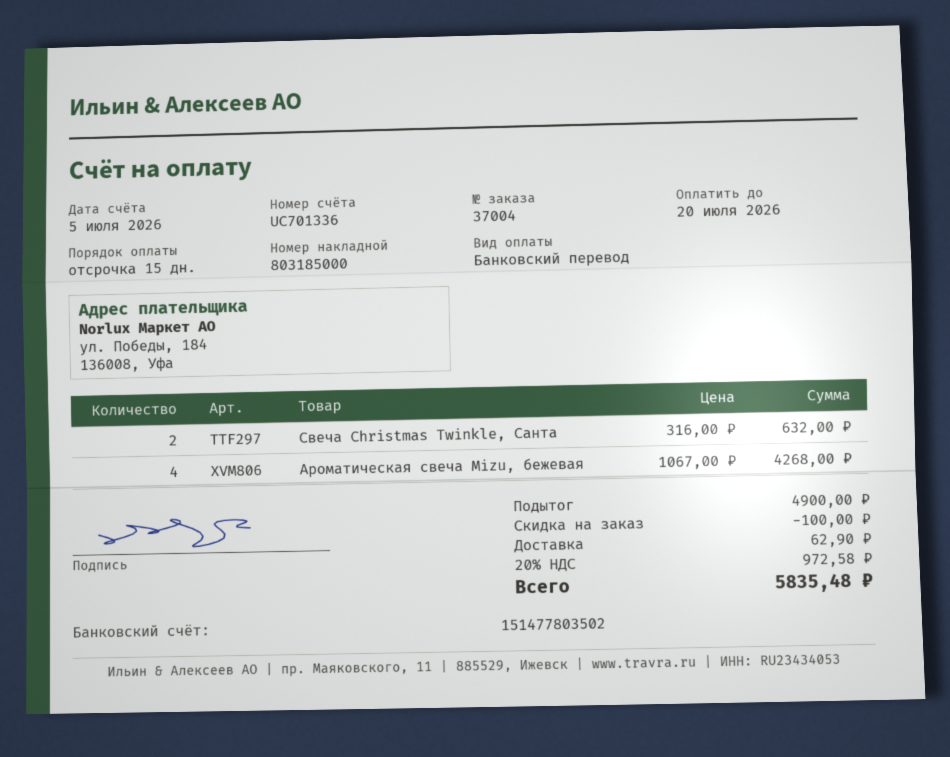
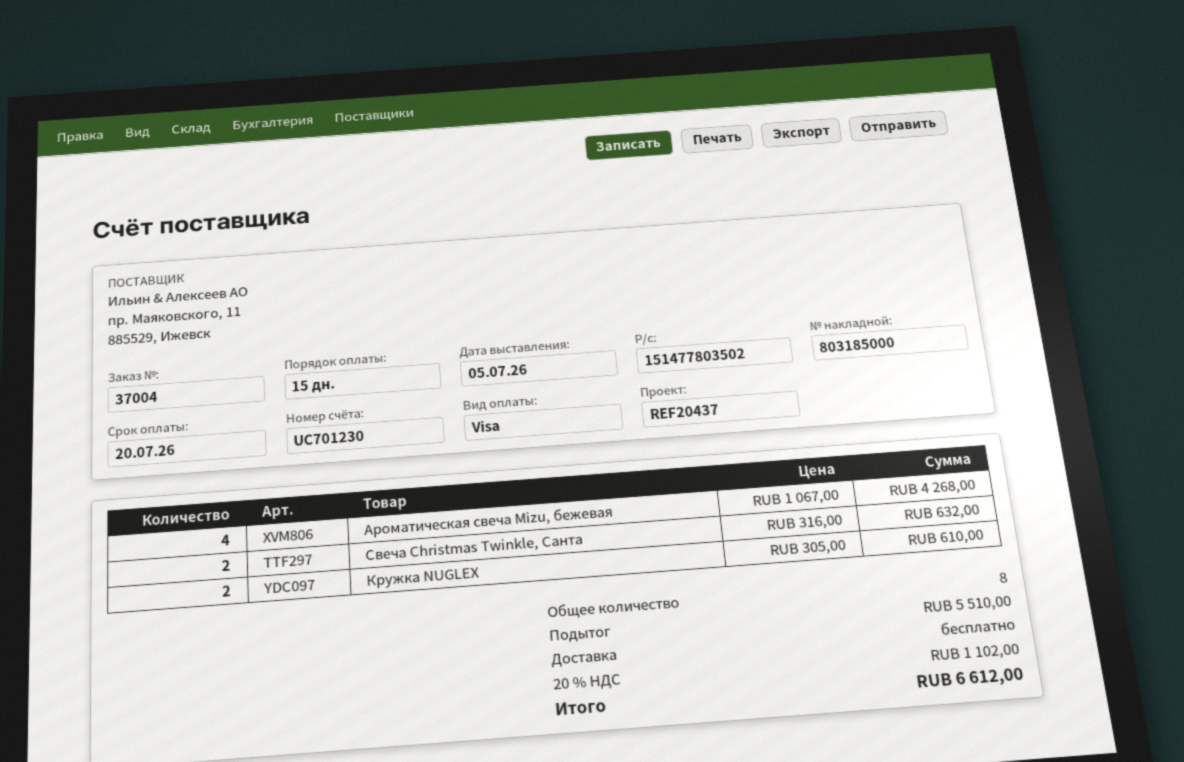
invoice number: UC701336 -> UC701230
payment method: bank transfer -> Visa
Кружка NUGLEX: none -> 2 x 305.00 = 610.00
subtotal: 4900.00 -> 5510.00
discount: 100.00 -> none
shipping: 62.90 -> 0.00
tax: 20% = 972.58 -> 20% = 1102.00
total: 5835.48 -> 6612.00

